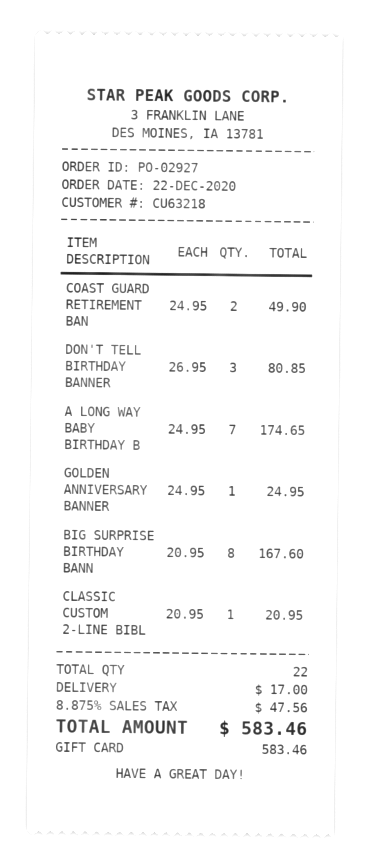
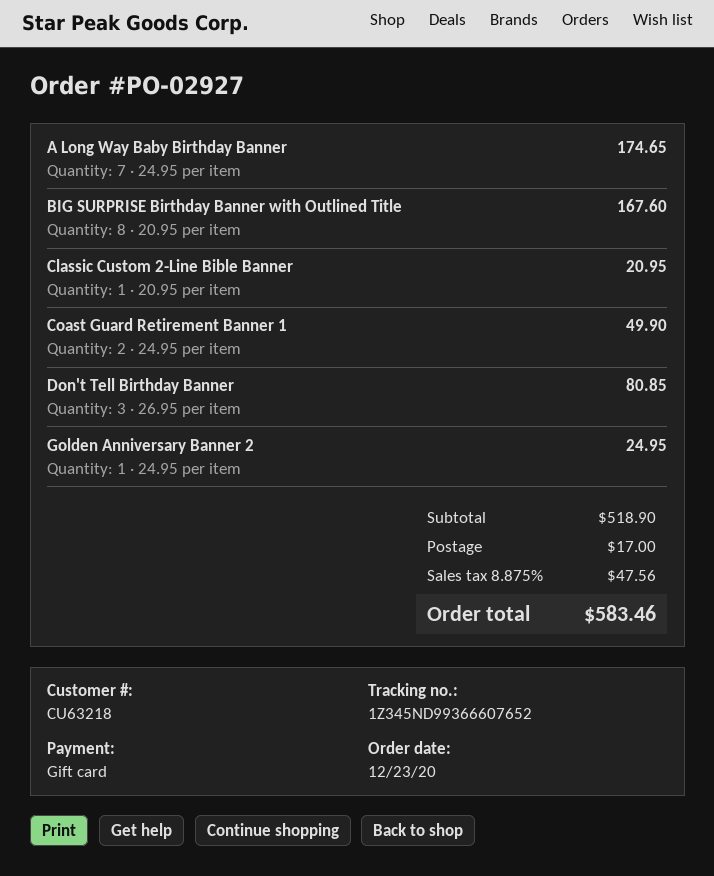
order date: 2020-12-22 -> 2020-12-23

